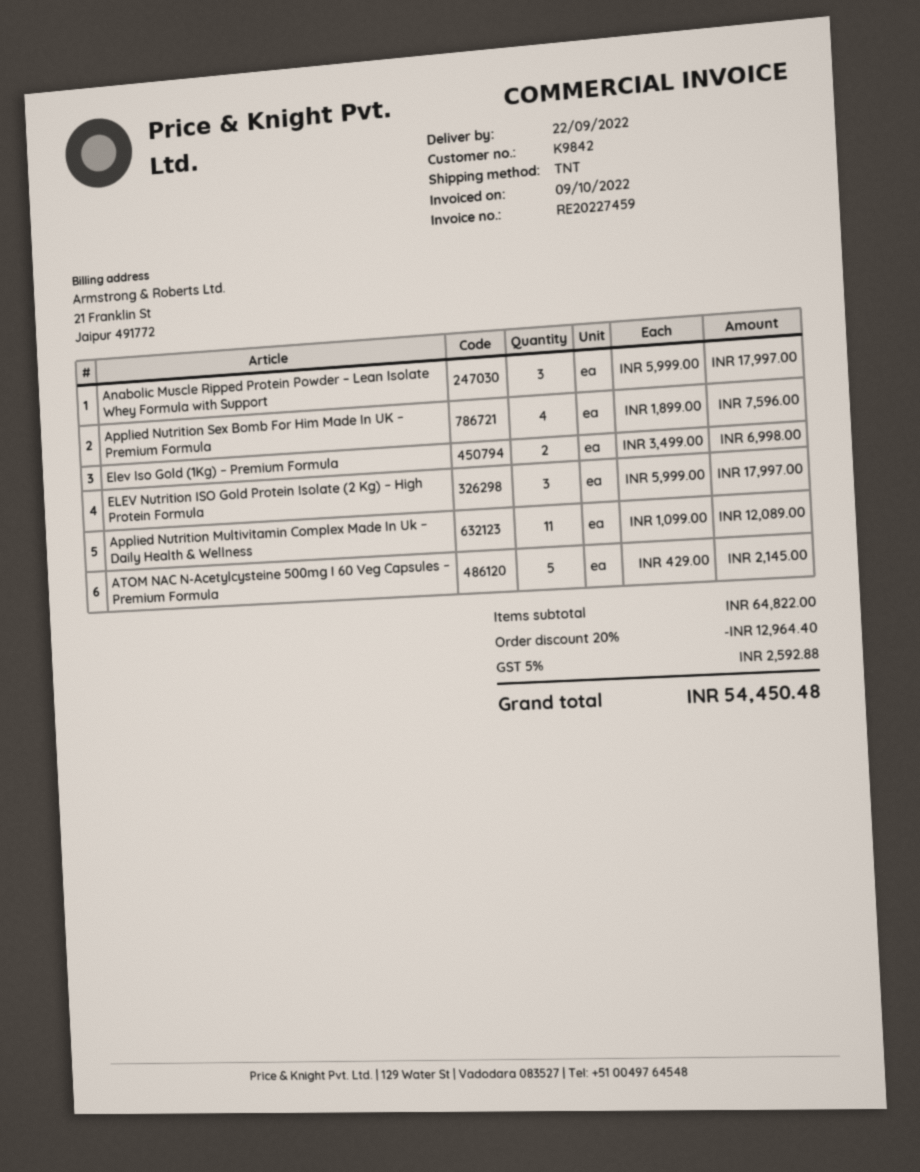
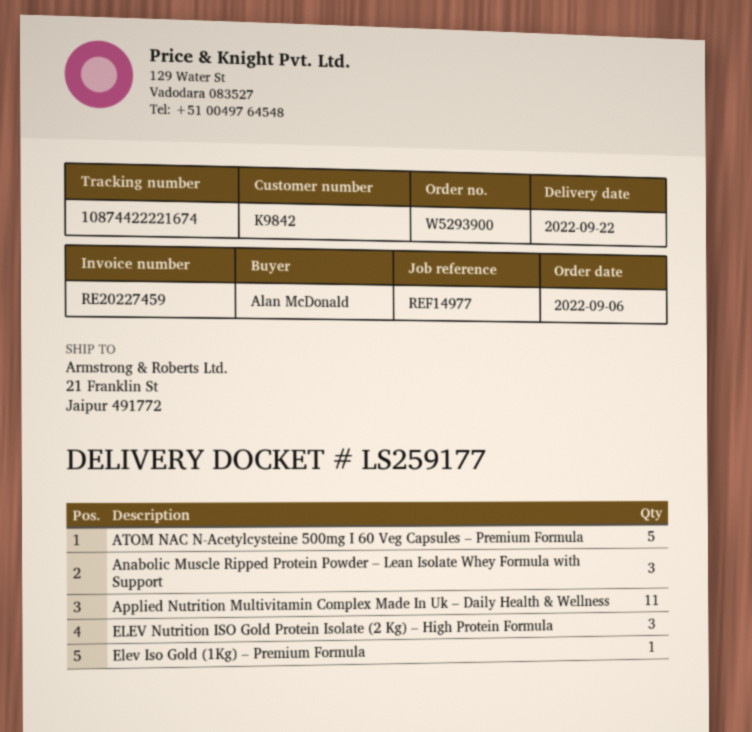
Applied Nutrition Sex Bomb For Him Made In UK – Premium Formula: 4 -> none
Elev Iso Gold (1Kg) – Premium Formula: 2 -> 1

